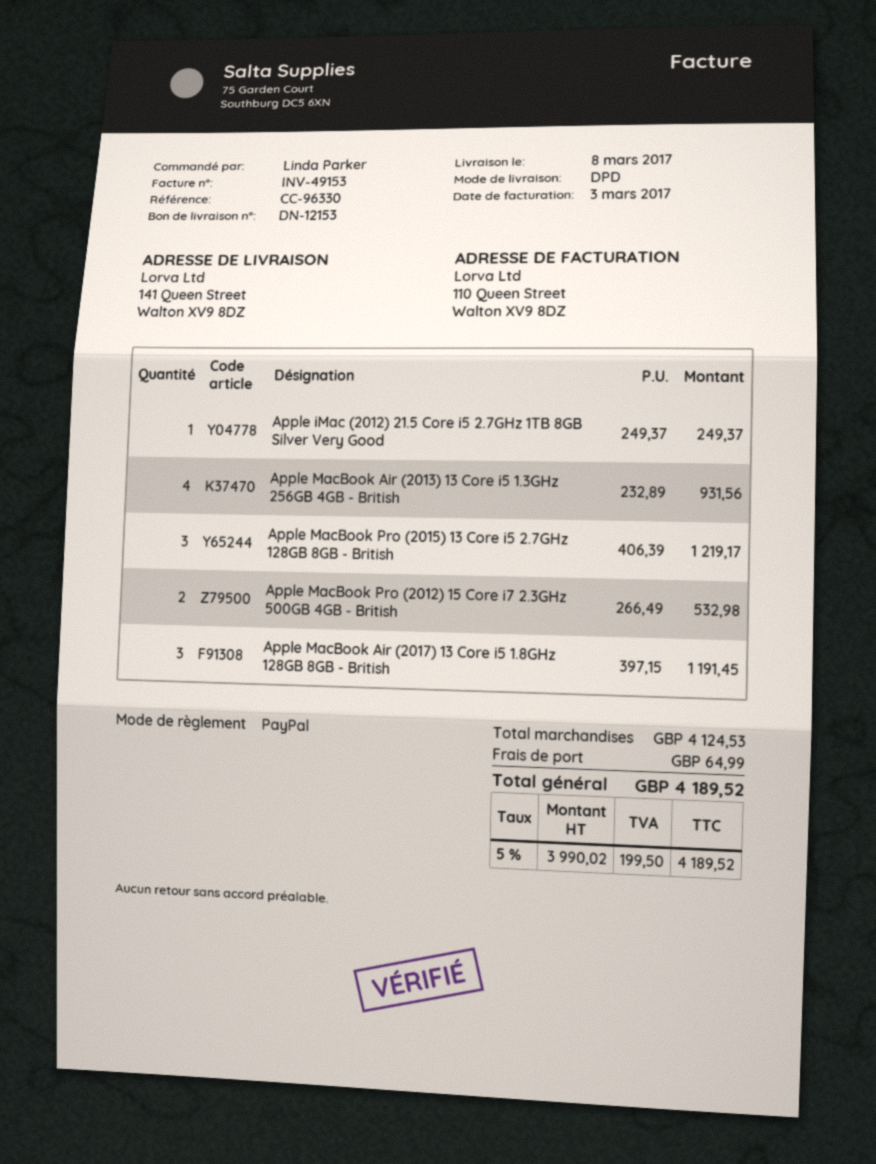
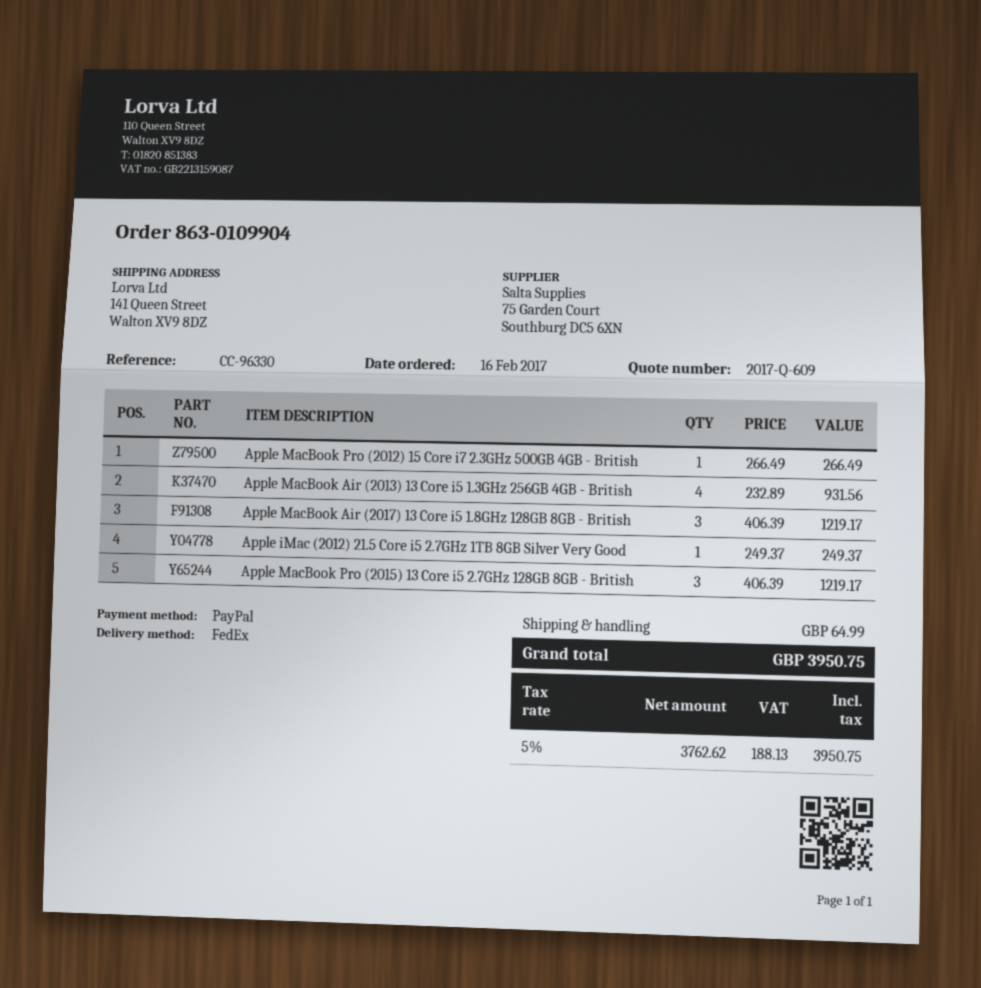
shipping method: DPD -> FedEx
Apple MacBook Pro (2012) 15 Core i7 2.3GHz 500GB 4GB - British: 2 x 266.49 = 532.98 -> 1 x 266.49 = 266.49
Apple MacBook Air (2017) 13 Core i5 1.8GHz 128GB 8GB - British: 3 x 397.15 = 1191.45 -> 3 x 406.39 = 1219.17
net: 3990.02 -> 3762.62
tax: 5% = 199.50 -> 5% = 188.13
total: 4189.52 -> 3950.75

